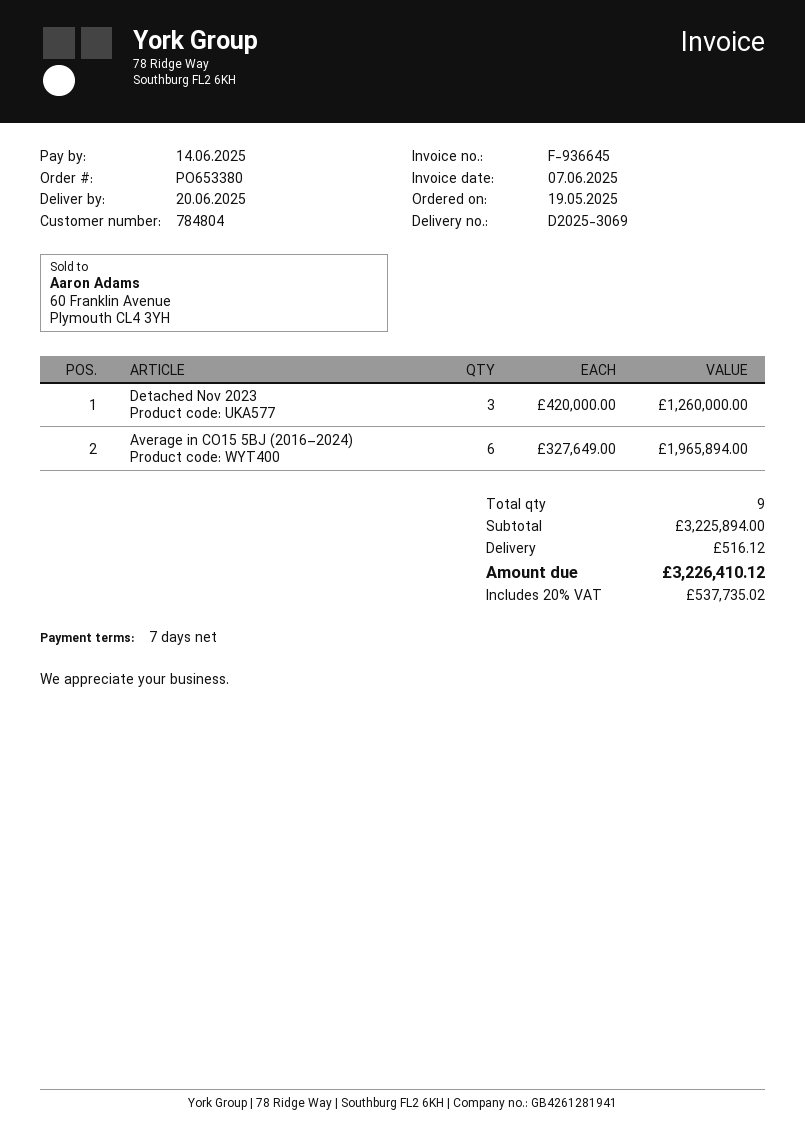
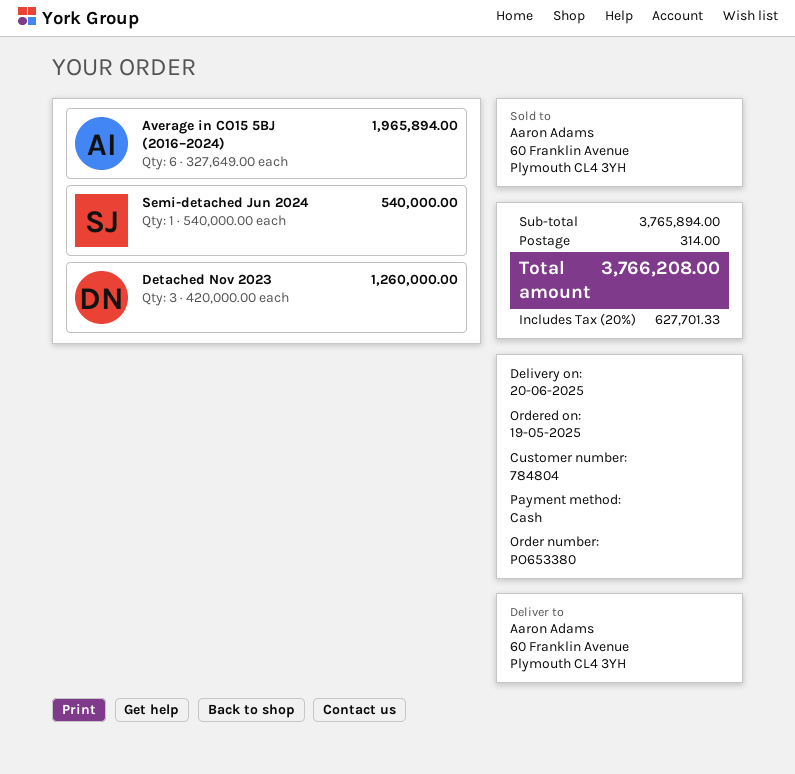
Semi-detached Jun 2024: none -> 1 x 540000.00 = 540000.00
subtotal: 3225894.00 -> 3765894.00
shipping: 516.12 -> 314.00
tax: 20% = 537735.02 -> 20% = 627701.33
total: 3226410.12 -> 3766208.00

